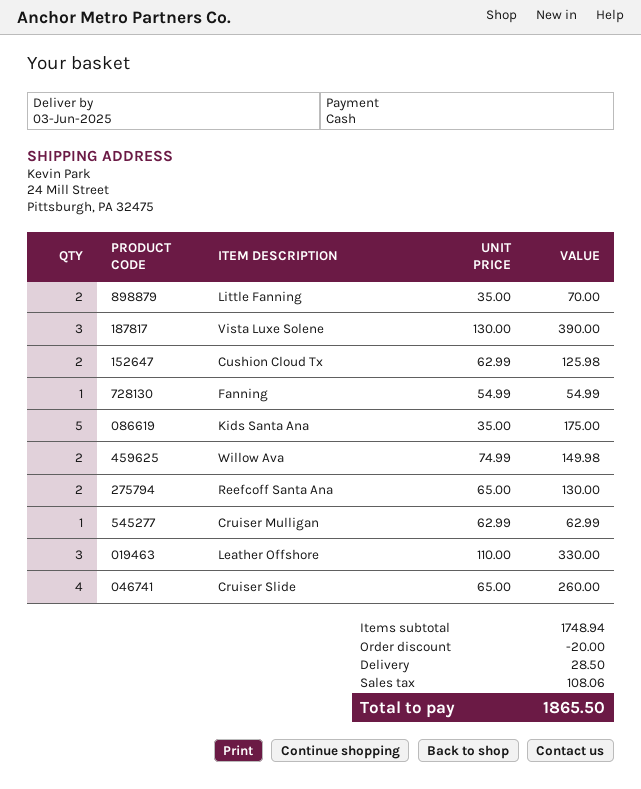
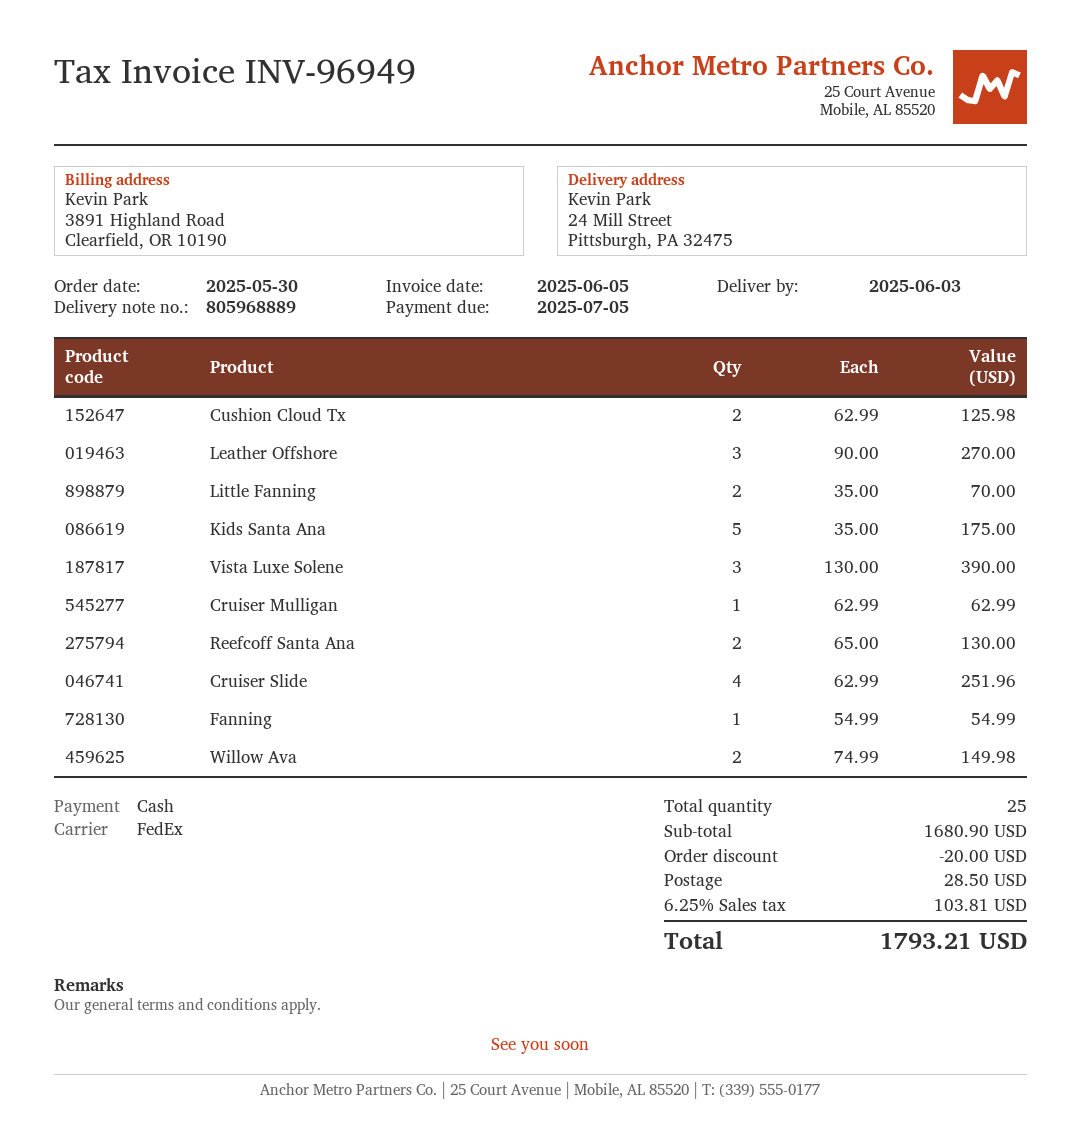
Leather Offshore: 3 x 110.00 = 330.00 -> 3 x 90.00 = 270.00
Cruiser Slide: 4 x 65.00 = 260.00 -> 4 x 62.99 = 251.96
subtotal: 1748.94 -> 1680.90
tax: 108.06 -> 103.81
total: 1865.50 -> 1793.21

